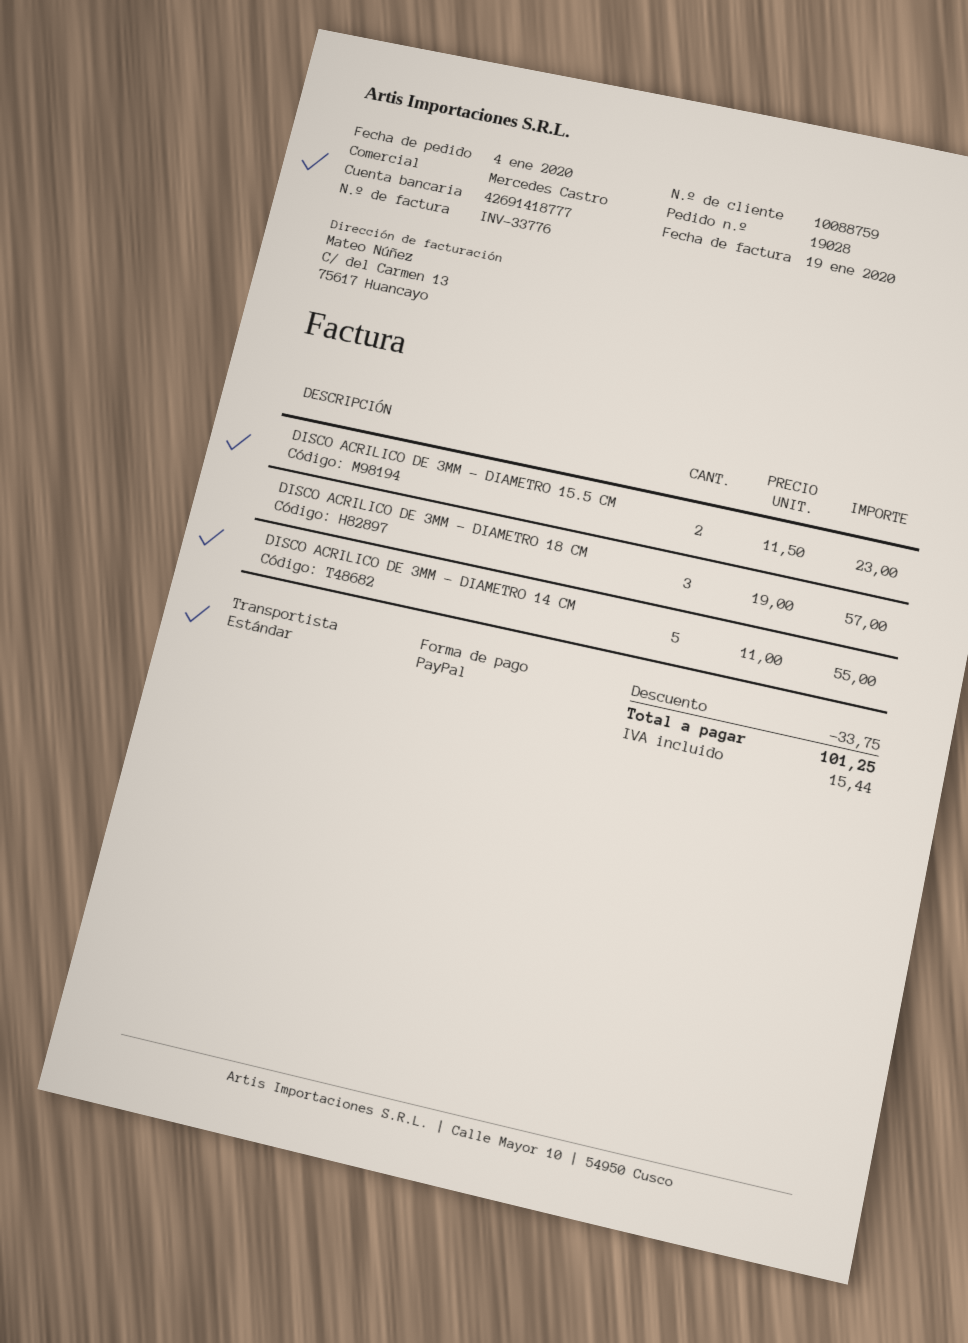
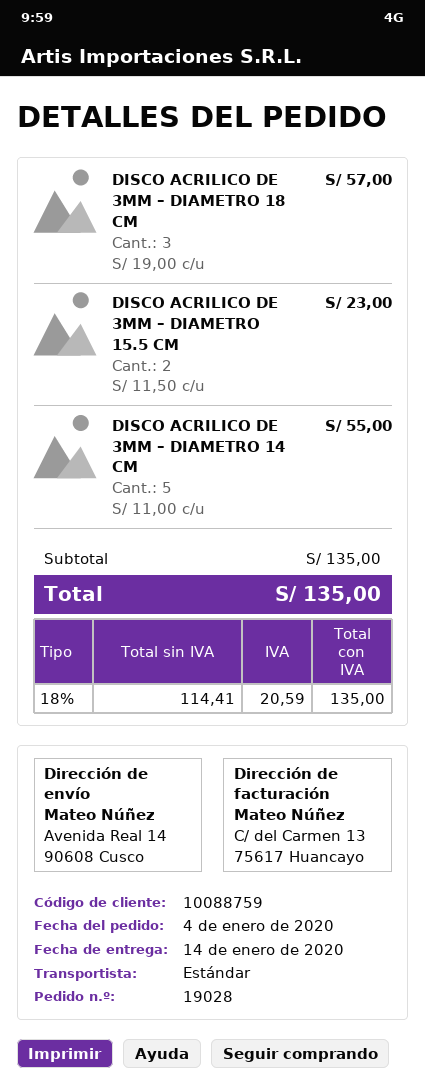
discount: 33.75 -> none
tax: 15.44 -> 20.59
total: 101.25 -> 135.00

